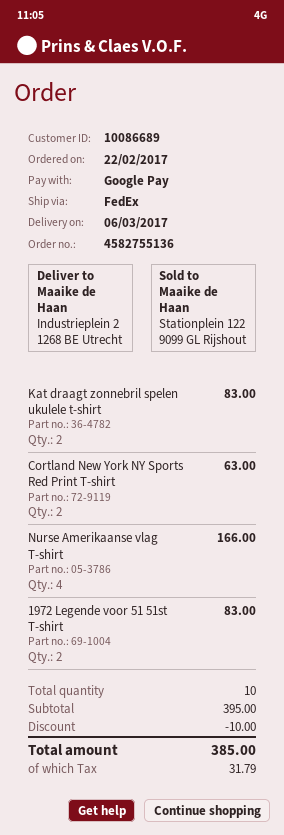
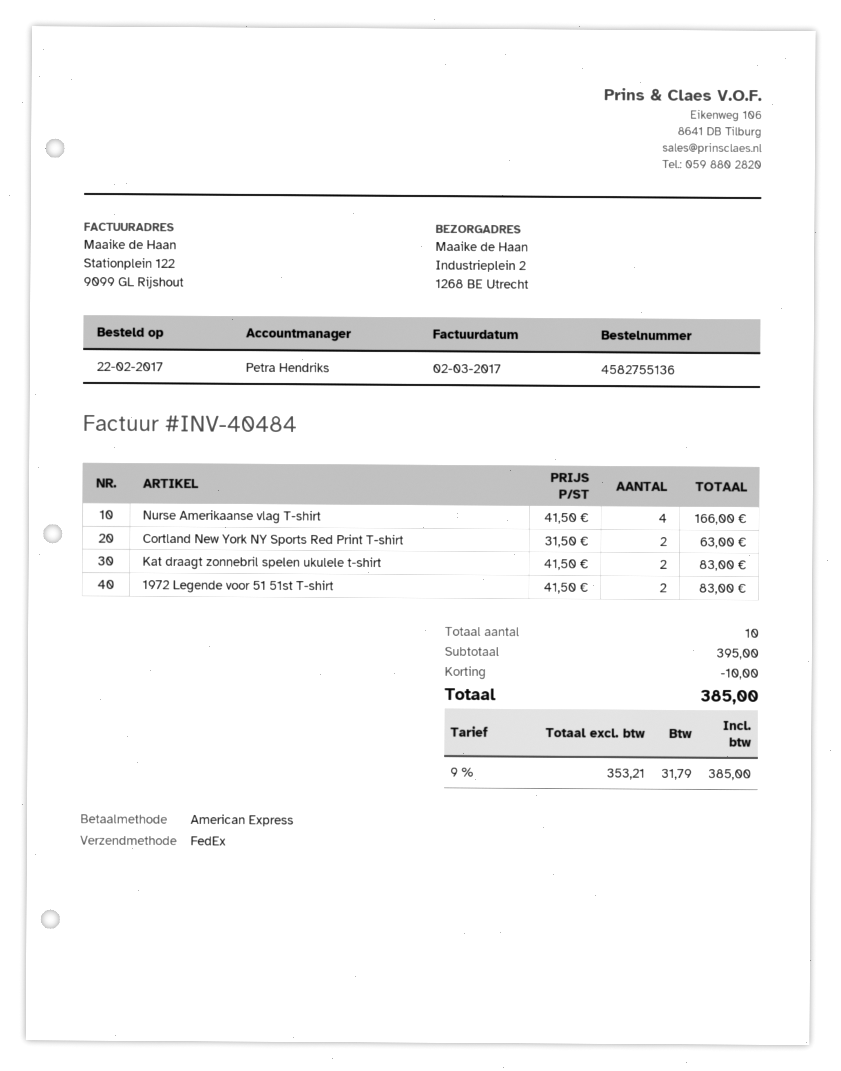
payment method: Google Pay -> American Express

